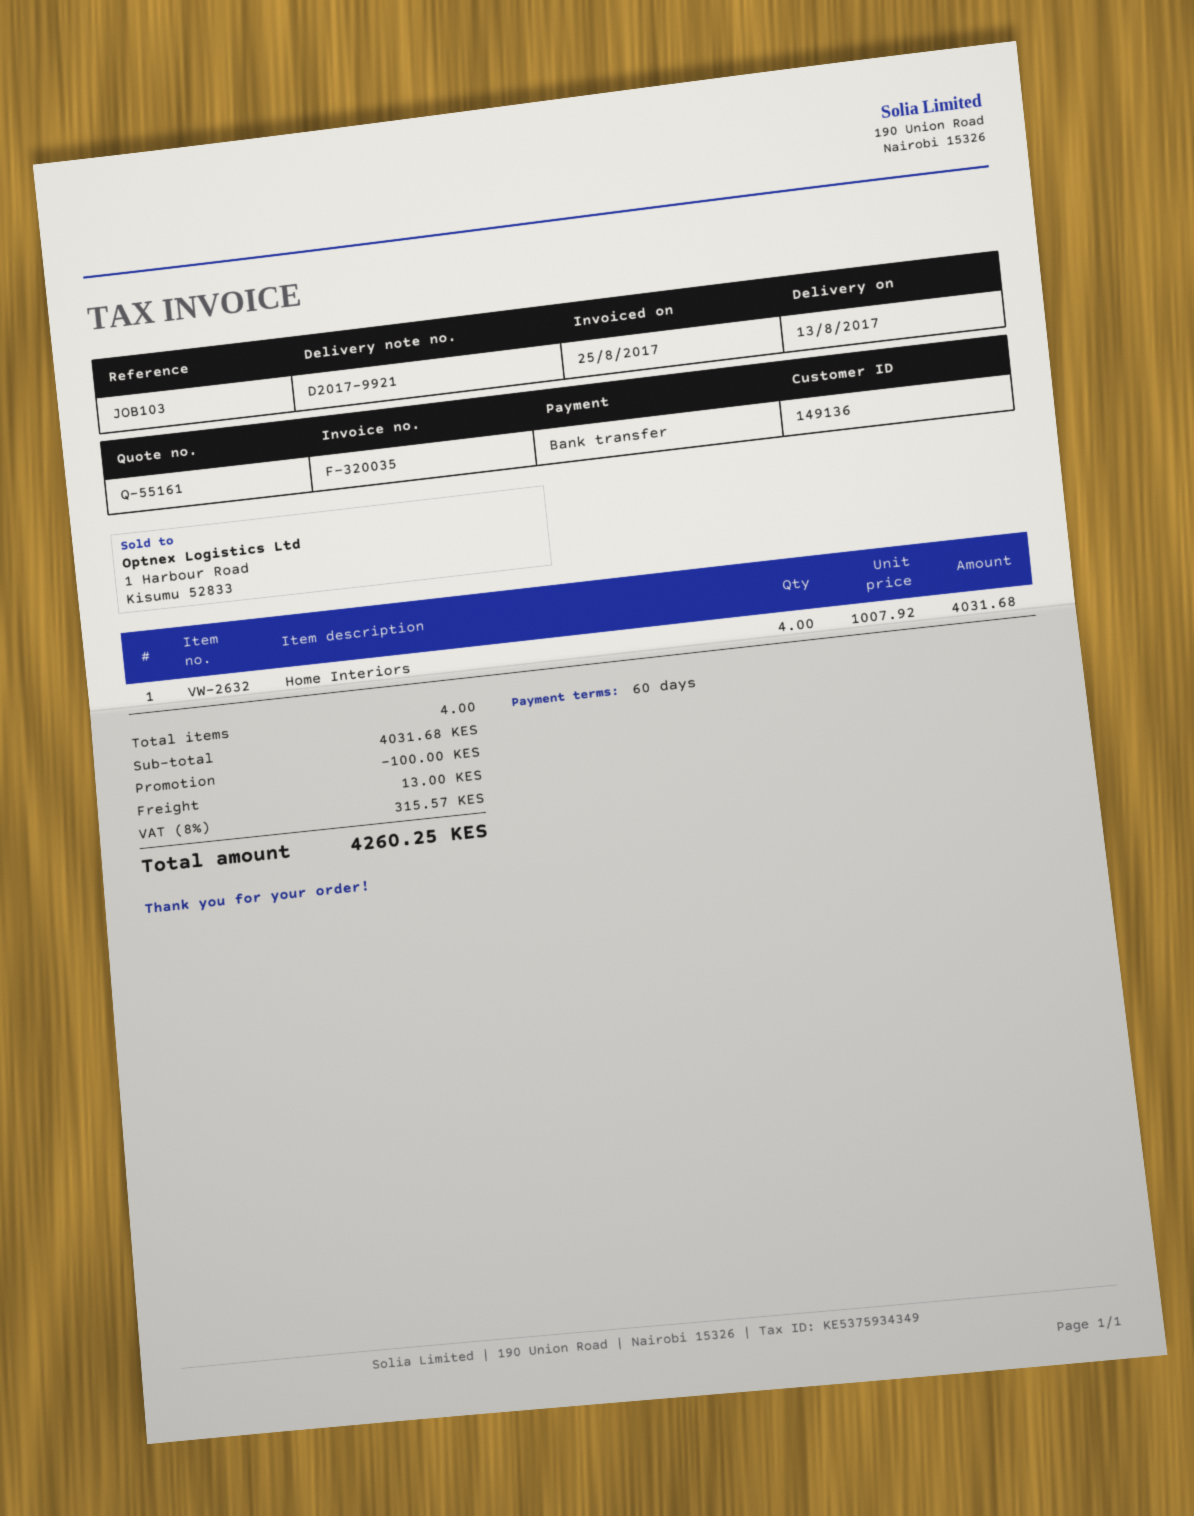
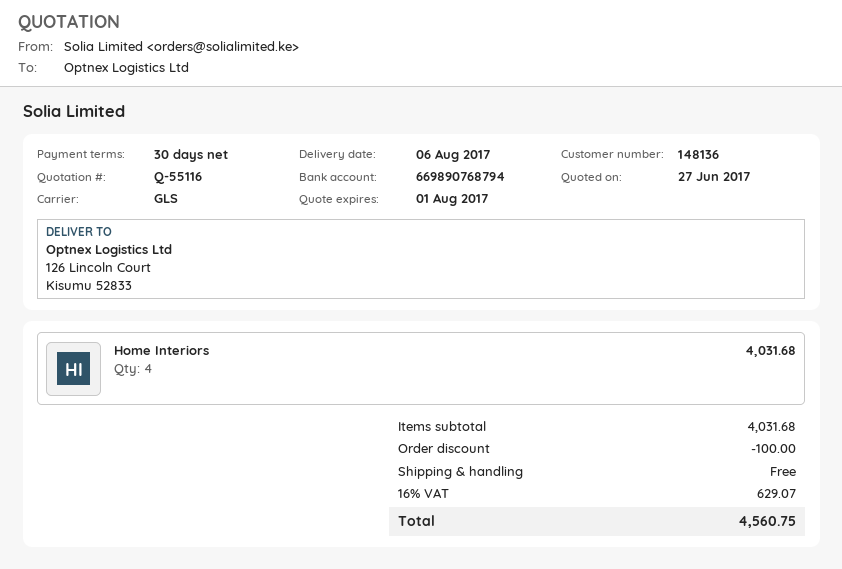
quote number: Q-55161 -> Q-55116
delivery date: 2017-08-13 -> 2017-08-06
payment terms: 60 days -> 30 days
customer number: 149136 -> 148136
shipping: 13.00 -> 0.00
tax: 8% = 315.57 -> 16% = 629.07
total: 4260.25 -> 4560.75

